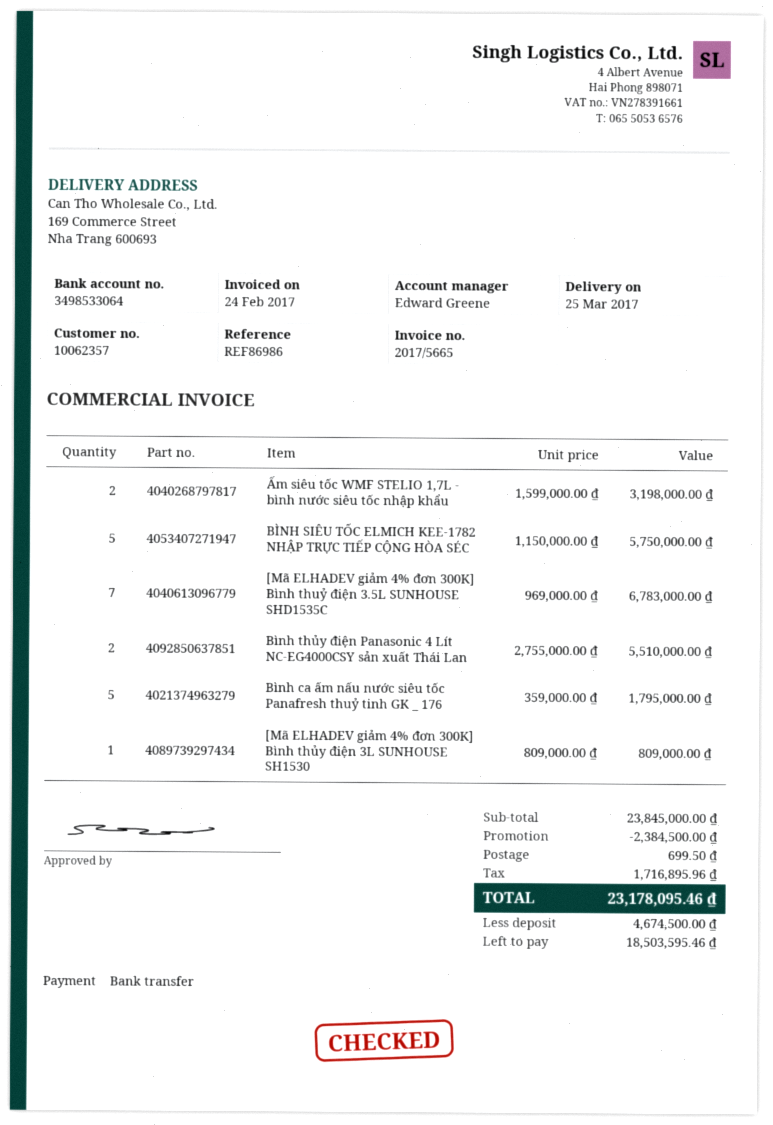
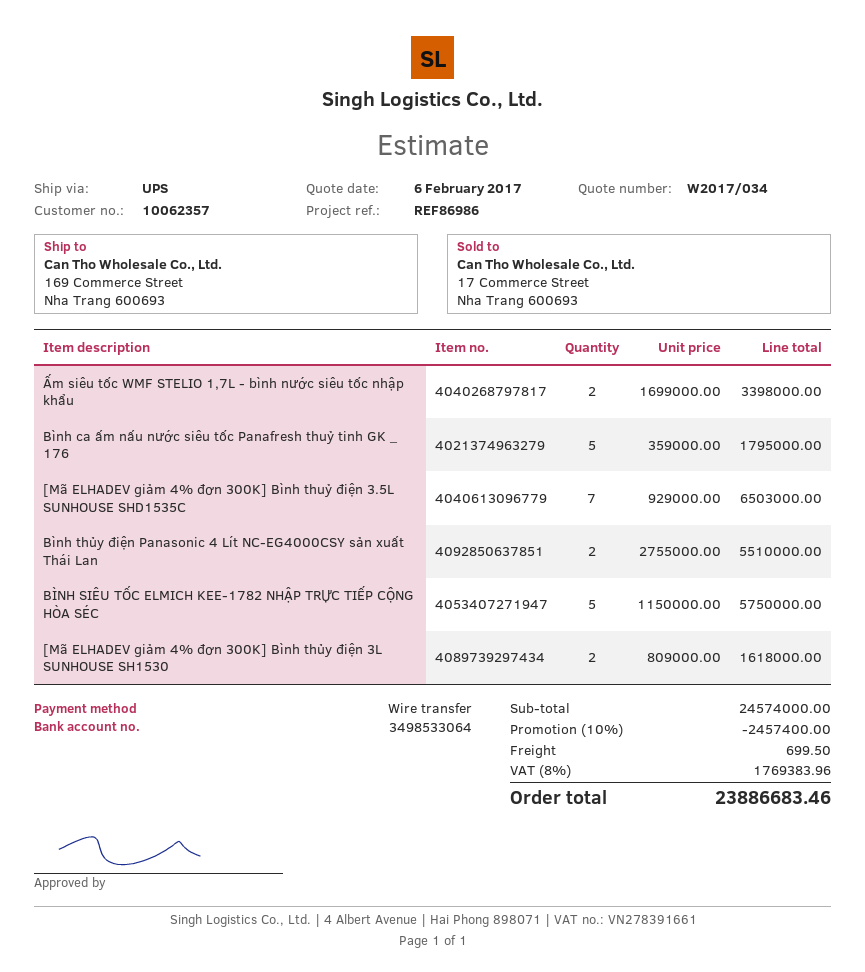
Ấm siêu tốc WMF STELIO 1,7L - bình nước siêu tốc nhập khẩu: 2 x 1599000.00 = 3198000.00 -> 2 x 1699000.00 = 3398000.00
[Mã ELHADEV giảm 4% đơn 300K] Bình thuỷ điện 3.5L SUNHOUSE SHD1535C: 7 x 969000.00 = 6783000.00 -> 7 x 929000.00 = 6503000.00
[Mã ELHADEV giảm 4% đơn 300K] Bình thủy điện 3L SUNHOUSE SH1530: 1 x 809000.00 = 809000.00 -> 2 x 809000.00 = 1618000.00
subtotal: 23845000.00 -> 24574000.00
discount: 2384500.00 -> 2457400.00
tax: 1716895.96 -> 1769383.96
total: 23178095.46 -> 23886683.46

